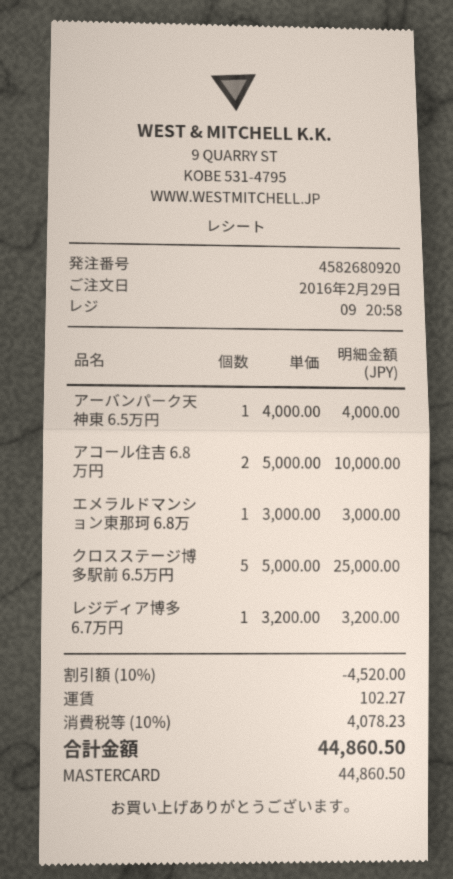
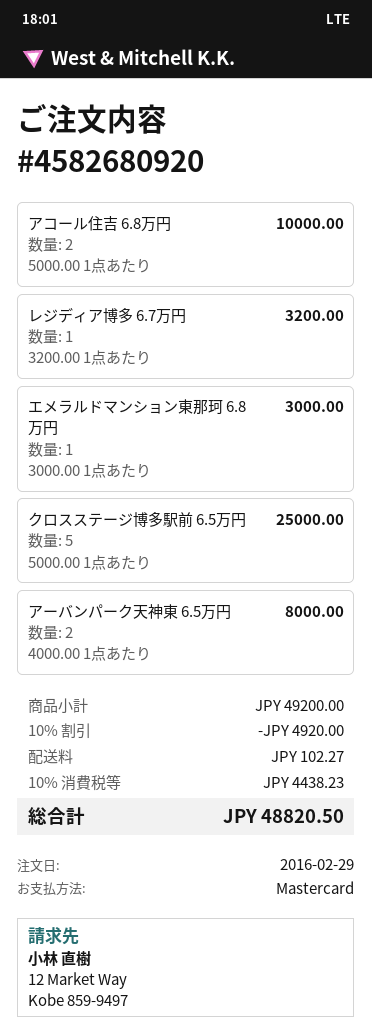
アーバンパーク天神東 6.5万円: 1 x 4000.00 = 4000.00 -> 2 x 4000.00 = 8000.00
discount: 10% = 4520.00 -> 10% = 4920.00
tax: 10% = 4078.23 -> 10% = 4438.23
total: 44860.50 -> 48820.50

